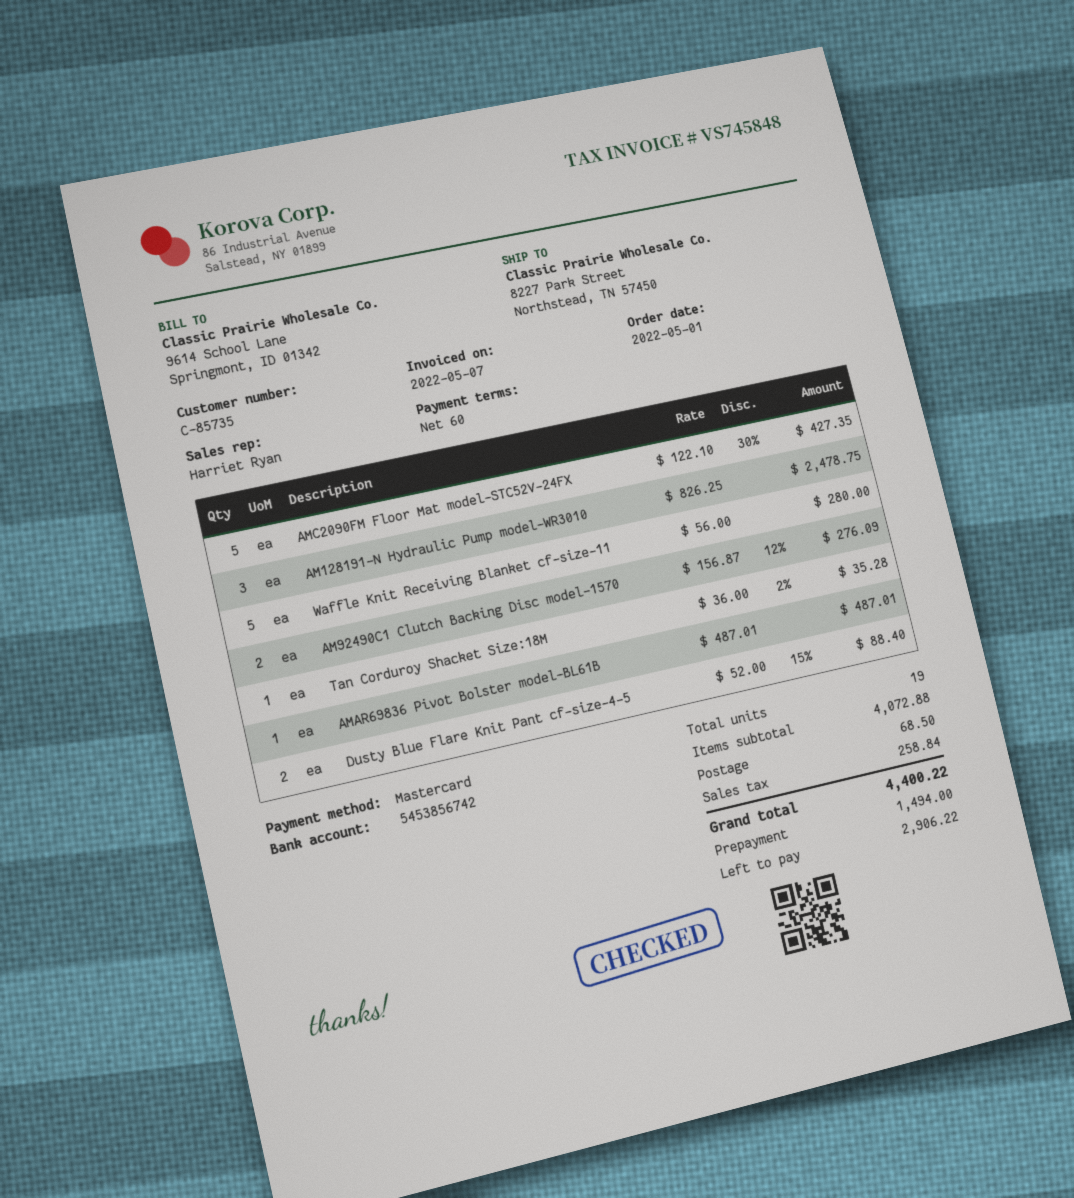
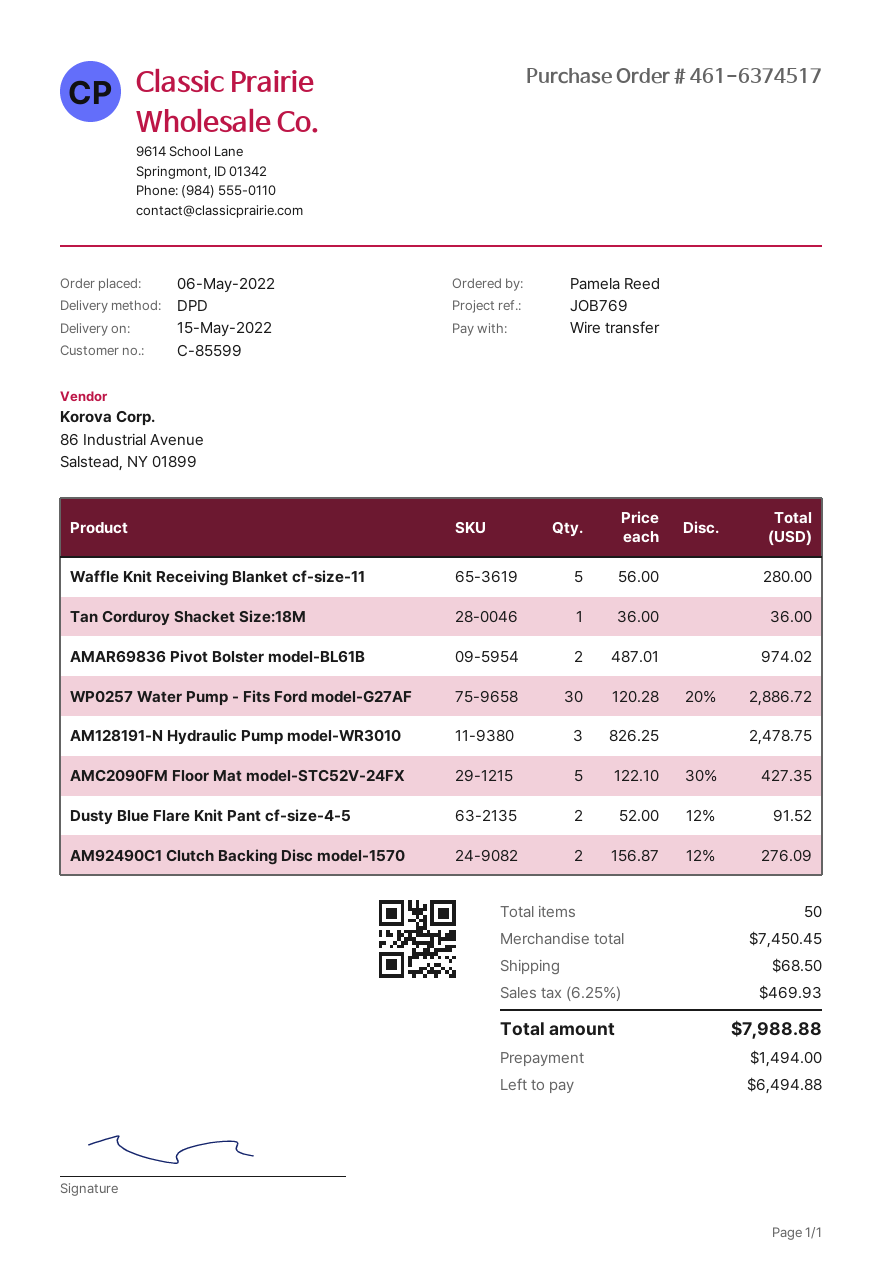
order date: 2022-05-01 -> 2022-05-06
customer number: C-85735 -> C-85599
payment method: Mastercard -> bank transfer
Tan Corduroy Shacket Size:18M: 1 x 36.00 - 2% = 35.28 -> 1 x 36.00 = 36.00
AMAR69836 Pivot Bolster model-BL61B: 1 x 487.01 = 487.01 -> 2 x 487.01 = 974.02
Dusty Blue Flare Knit Pant cf-size-4-5: 2 x 52.00 - 15% = 88.40 -> 2 x 52.00 - 12% = 91.52
WP0257 Water Pump - Fits Ford model-G27AF: none -> 30 x 120.28 - 20% = 2886.72
total quantity: 19 -> 50
subtotal: 4072.88 -> 7450.45
tax: 258.84 -> 469.93
total: 4400.22 -> 7988.88
balance: 2906.22 -> 6494.88

